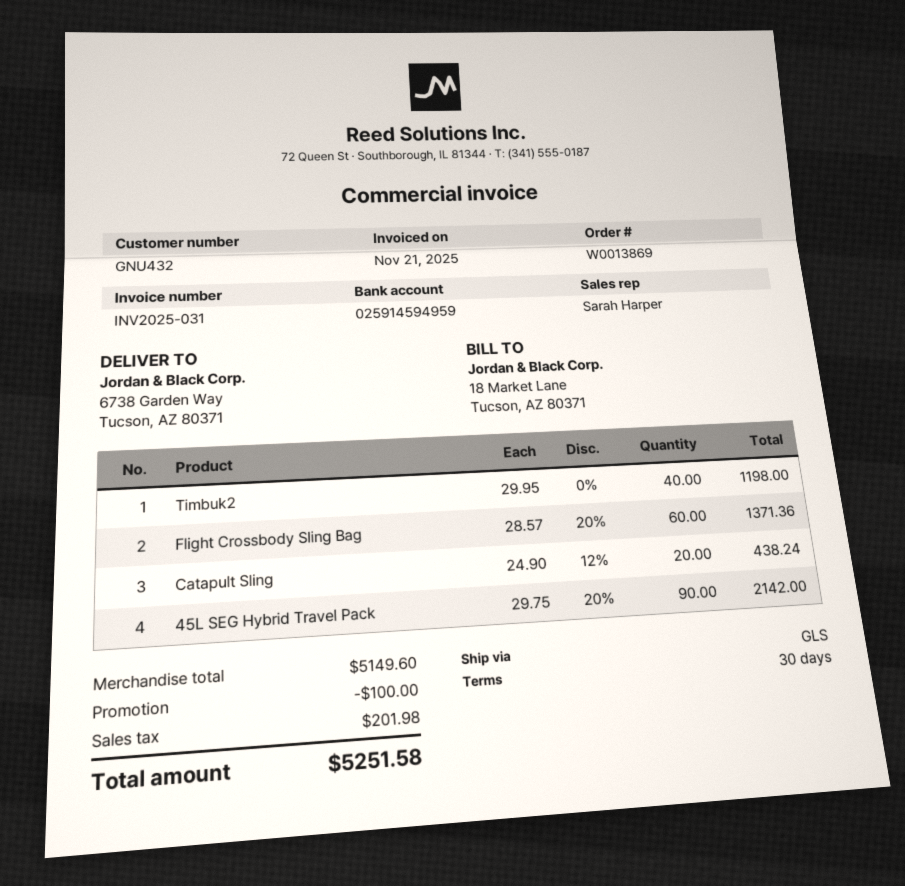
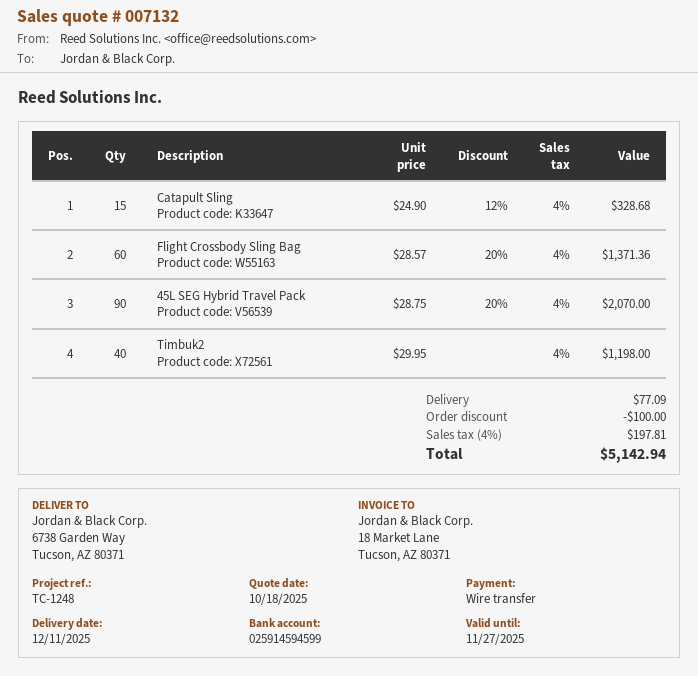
bank account: 025914594959 -> 025914594599
Catapult Sling: 20 x 24.90 - 12% = 438.24 -> 15 x 24.90 - 12% = 328.68
45L SEG Hybrid Travel Pack: 90 x 29.75 - 20% = 2142.00 -> 90 x 28.75 - 20% = 2070.00
shipping: none -> 77.09
tax: 201.98 -> 197.81
total: 5251.58 -> 5142.94

